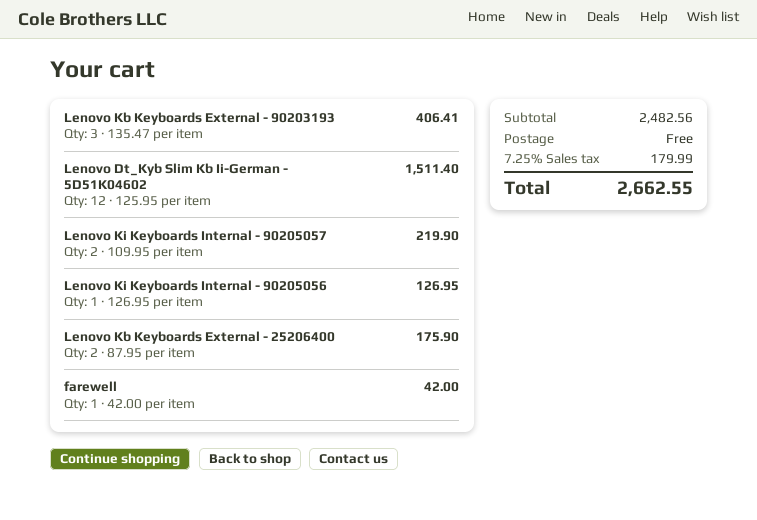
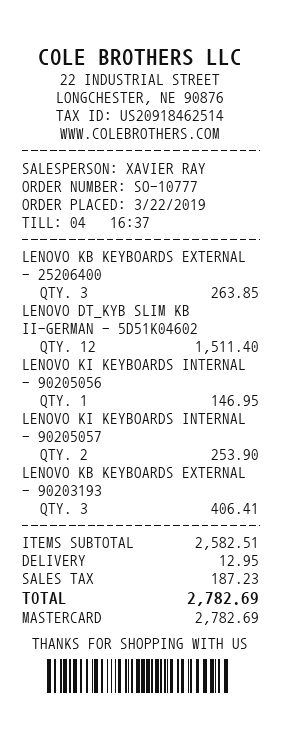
Lenovo Ki Keyboards Internal - 90205057: 2 for 219.90 -> 2 for 253.90
Lenovo Ki Keyboards Internal - 90205056: 1 for 126.95 -> 1 for 146.95
Lenovo Kb Keyboards External - 25206400: 2 for 175.90 -> 3 for 263.85
farewell: 1 for 42.00 -> none
subtotal: 2482.56 -> 2582.51
shipping: 0.00 -> 12.95
tax: 179.99 -> 187.23
total: 2662.55 -> 2782.69

